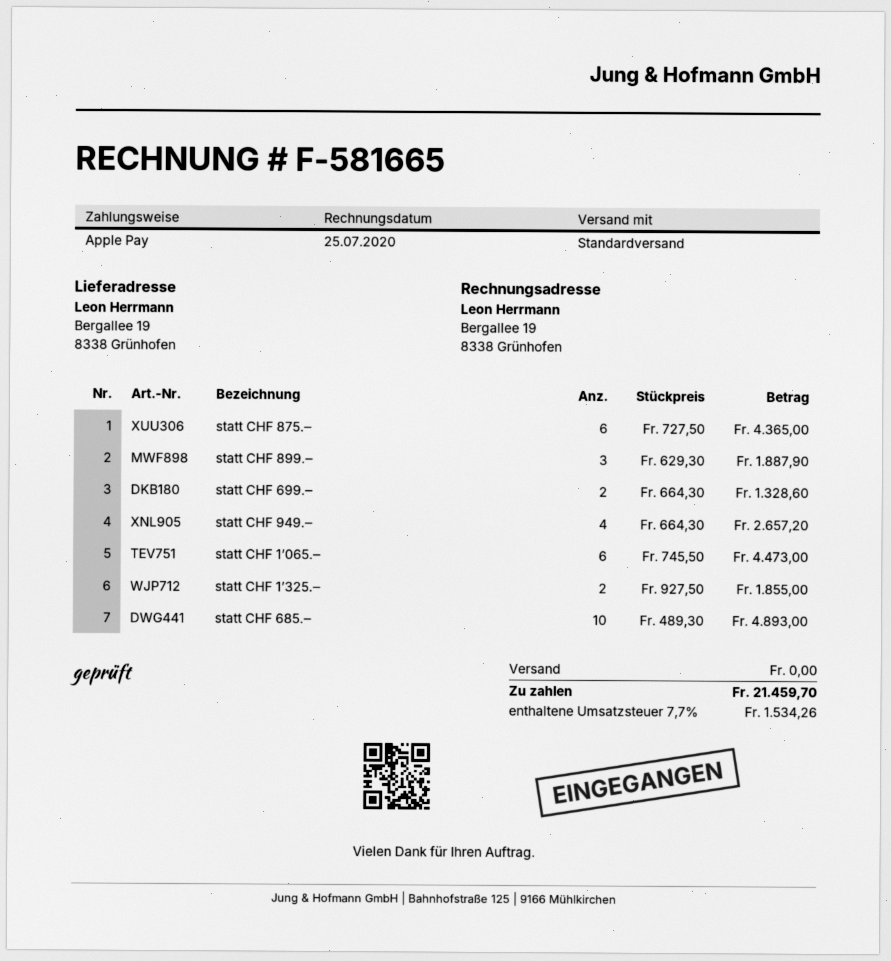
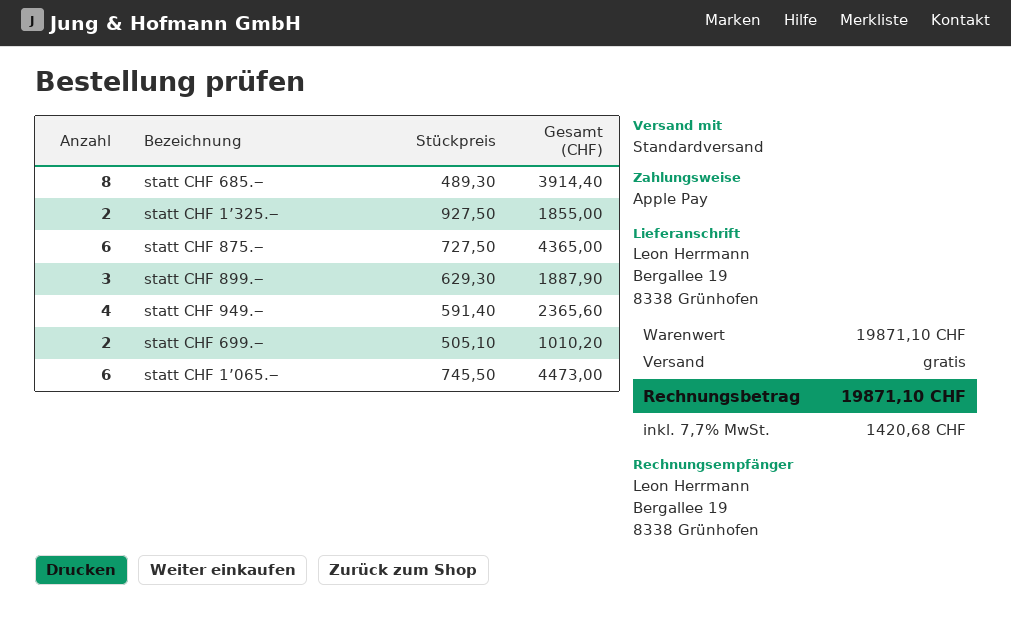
statt CHF 699.‒: 2 x 664.30 = 1328.60 -> 2 x 505.10 = 1010.20
statt CHF 949.‒: 4 x 664.30 = 2657.20 -> 4 x 591.40 = 2365.60
statt CHF 685.‒: 10 x 489.30 = 4893.00 -> 8 x 489.30 = 3914.40
tax: 7.7% = 1534.26 -> 7.7% = 1420.68
total: 21459.70 -> 19871.10

